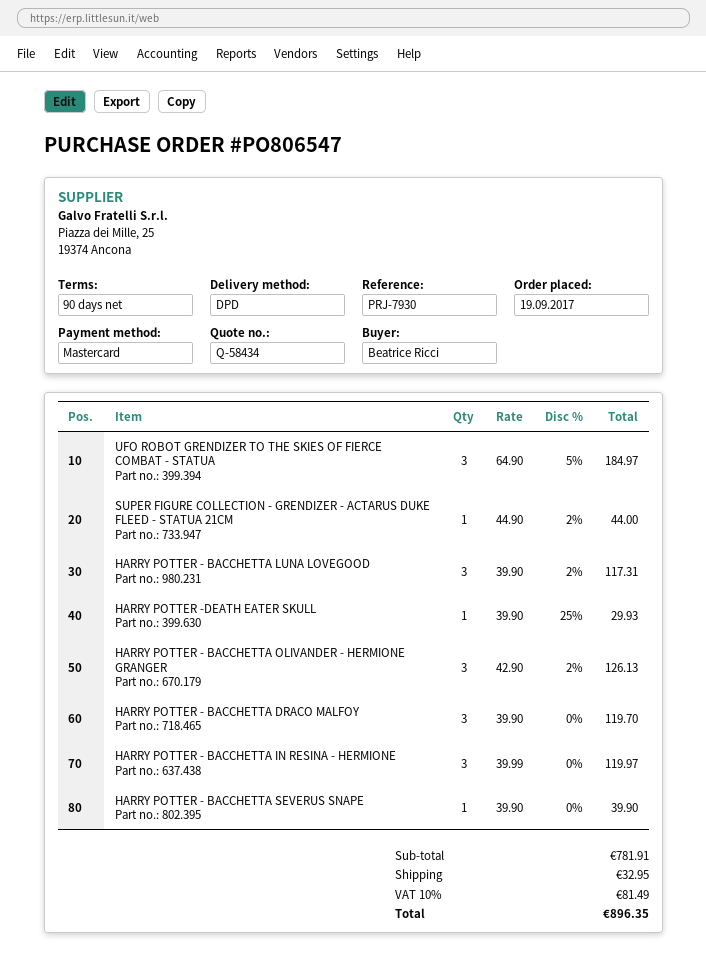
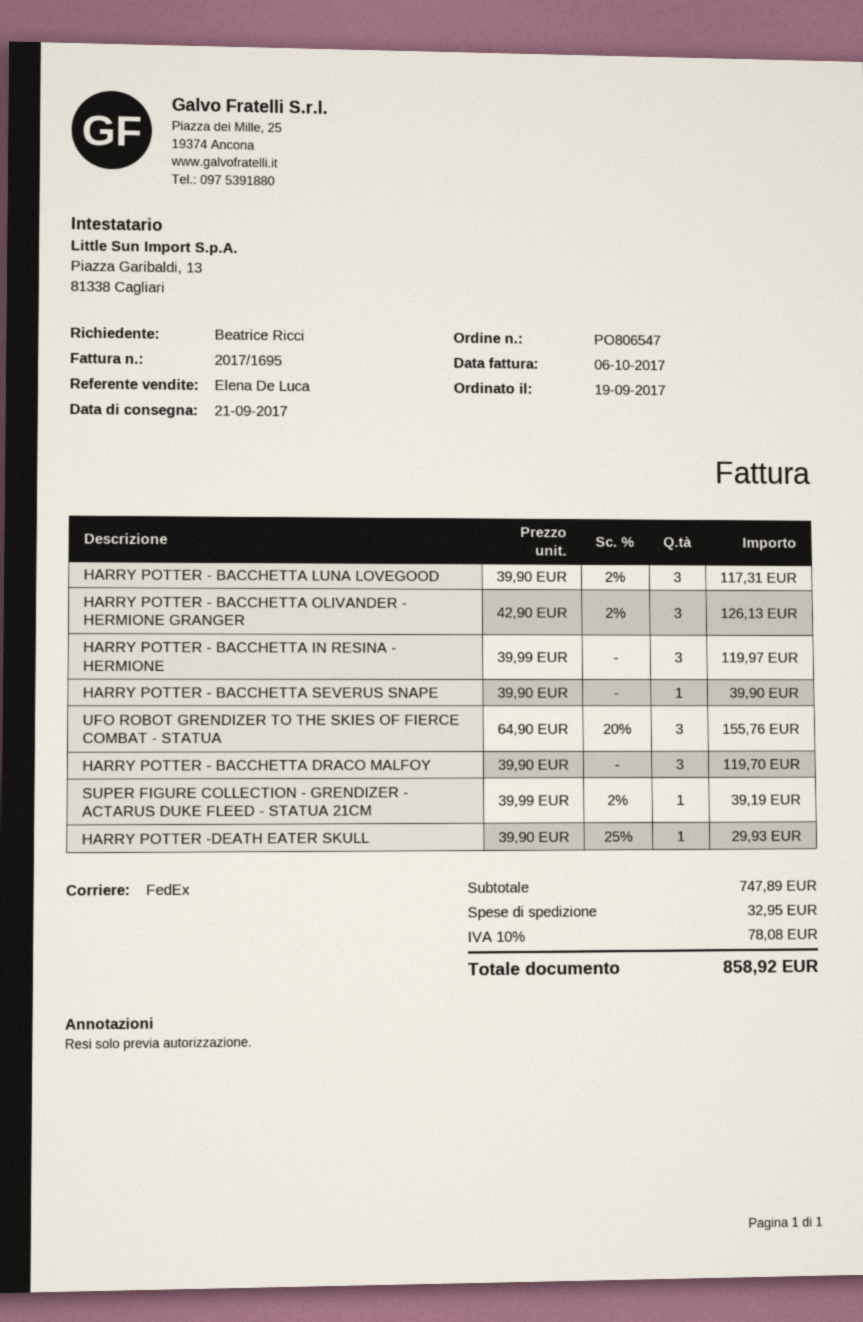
shipping method: DPD -> FedEx
UFO ROBOT GRENDIZER TO THE SKIES OF FIERCE COMBAT - STATUA: 3 x 64.90 - 5% = 184.97 -> 3 x 64.90 - 20% = 155.76
SUPER FIGURE COLLECTION - GRENDIZER - ACTARUS DUKE FLEED - STATUA 21CM: 1 x 44.90 - 2% = 44.00 -> 1 x 39.99 - 2% = 39.19
subtotal: 781.91 -> 747.89
tax: 10% = 81.49 -> 10% = 78.08
total: 896.35 -> 858.92

